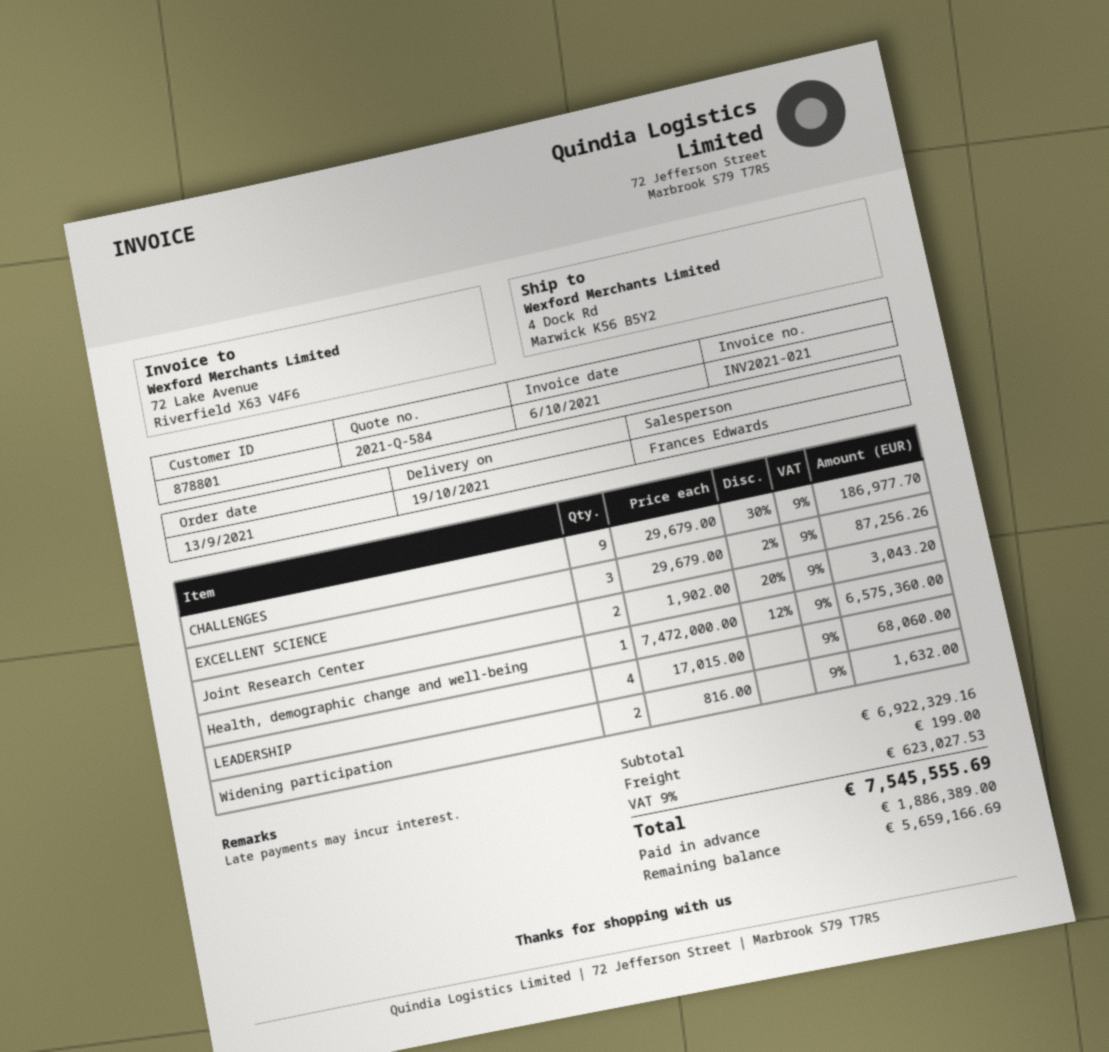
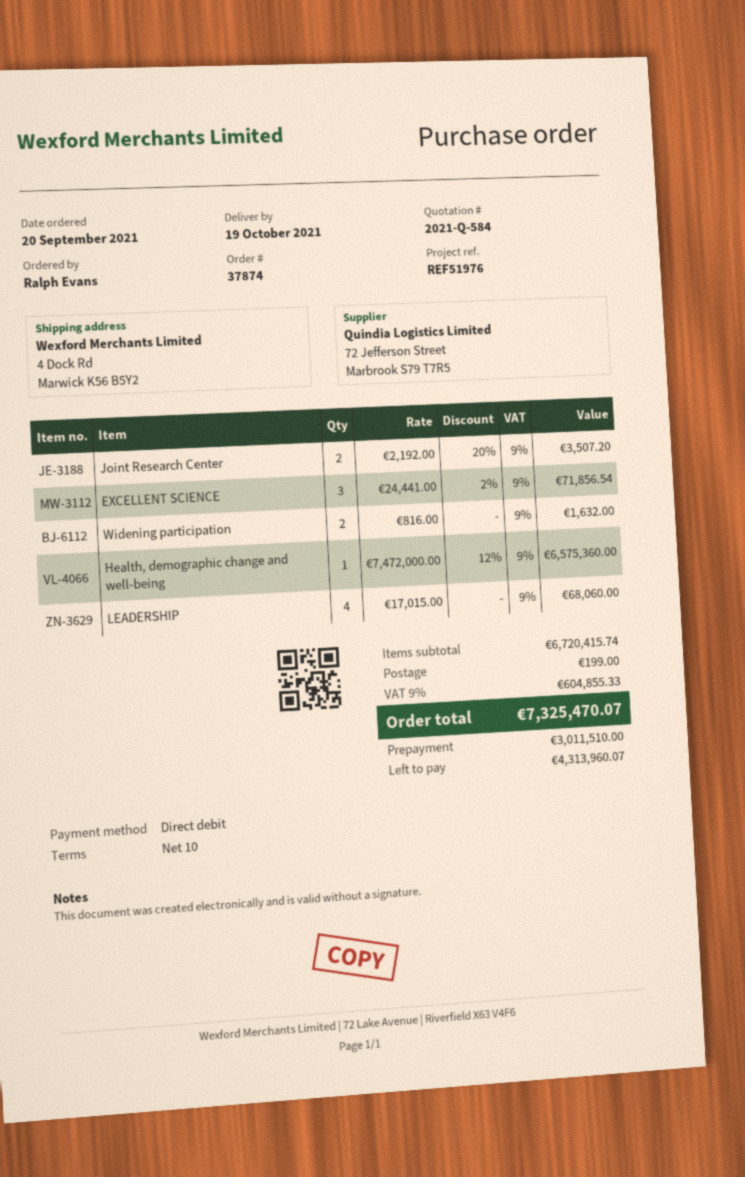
order date: 2021-09-13 -> 2021-09-20
CHALLENGES: 9 x 29679.00 - 30% = 186977.70 -> none
EXCELLENT SCIENCE: 3 x 29679.00 - 2% = 87256.26 -> 3 x 24441.00 - 2% = 71856.54
Joint Research Center: 2 x 1902.00 - 20% = 3043.20 -> 2 x 2192.00 - 20% = 3507.20
subtotal: 6922329.16 -> 6720415.74
tax: 9% = 623027.53 -> 9% = 604855.33
total: 7545555.69 -> 7325470.07
deposit: 1886389.00 -> 3011510.00
balance: 5659166.69 -> 4313960.07

